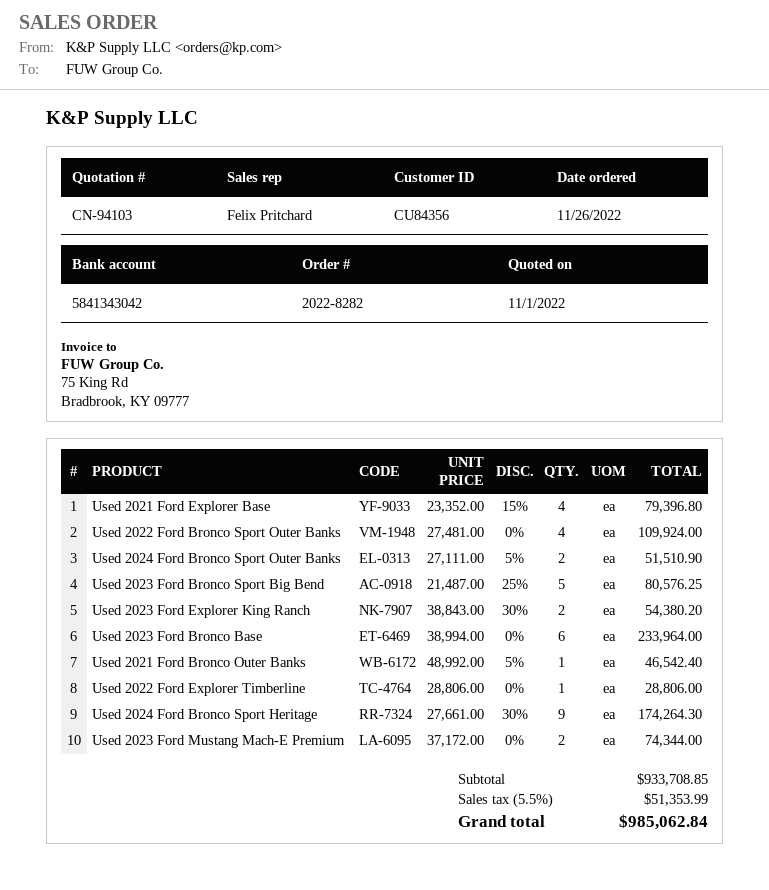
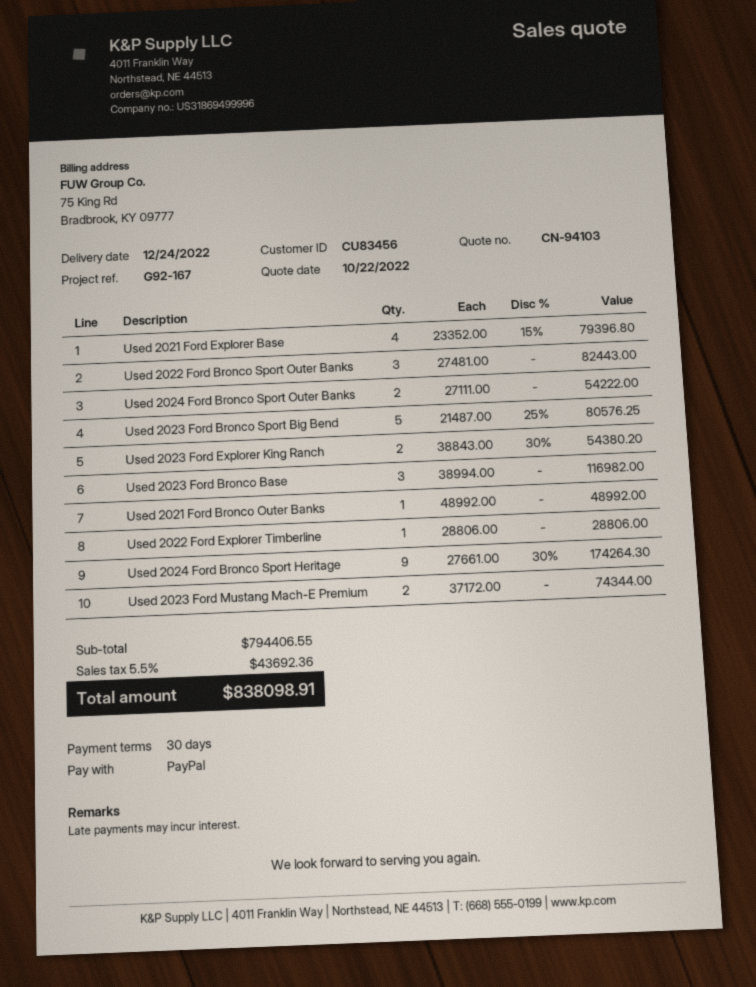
quote date: 2022-11-01 -> 2022-10-22
customer number: CU84356 -> CU83456
Used 2022 Ford Bronco Sport Outer Banks: 4 x 27481.00 = 109924.00 -> 3 x 27481.00 = 82443.00
Used 2024 Ford Bronco Sport Outer Banks: 2 x 27111.00 - 5% = 51510.90 -> 2 x 27111.00 = 54222.00
Used 2023 Ford Bronco Base: 6 x 38994.00 = 233964.00 -> 3 x 38994.00 = 116982.00
Used 2021 Ford Bronco Outer Banks: 1 x 48992.00 - 5% = 46542.40 -> 1 x 48992.00 = 48992.00
subtotal: 933708.85 -> 794406.55
tax: 5.5% = 51353.99 -> 5.5% = 43692.36
total: 985062.84 -> 838098.91

